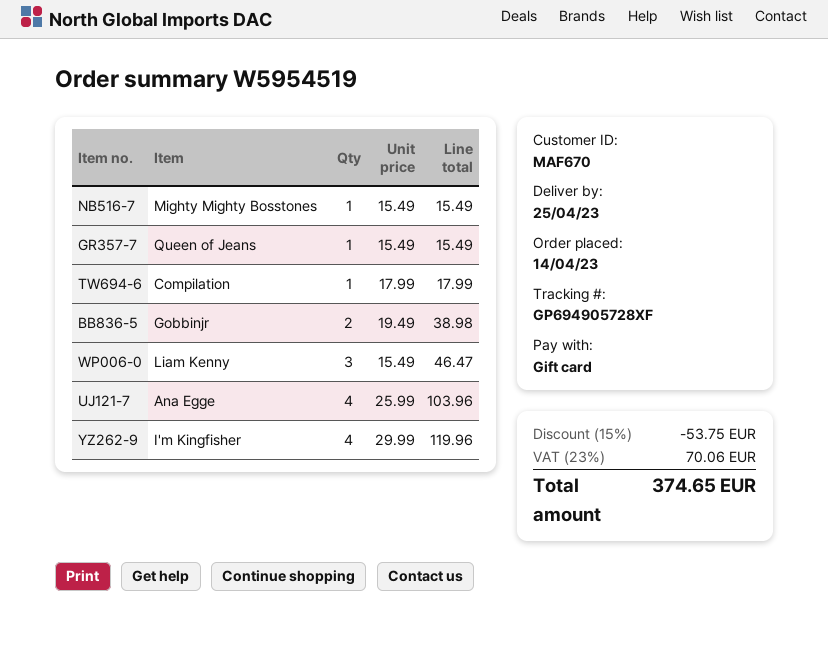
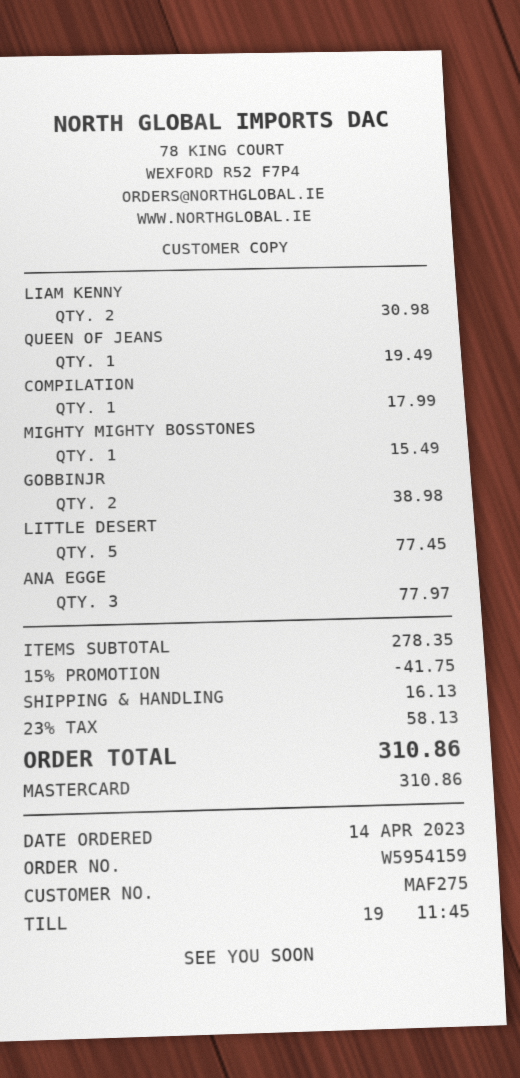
order number: W5954519 -> W5954159
customer number: MAF670 -> MAF275
payment method: gift card -> Mastercard
Queen of Jeans: 1 for 15.49 -> 1 for 19.49
Liam Kenny: 3 for 46.47 -> 2 for 30.98
Ana Egge: 4 for 103.96 -> 3 for 77.97
I'm Kingfisher: 4 for 119.96 -> none
LITTLE DESERT: none -> 5 for 77.45
discount: 15% = 53.75 -> 15% = 41.75
shipping: none -> 16.13
tax: 23% = 70.06 -> 23% = 58.13
total: 374.65 -> 310.86

